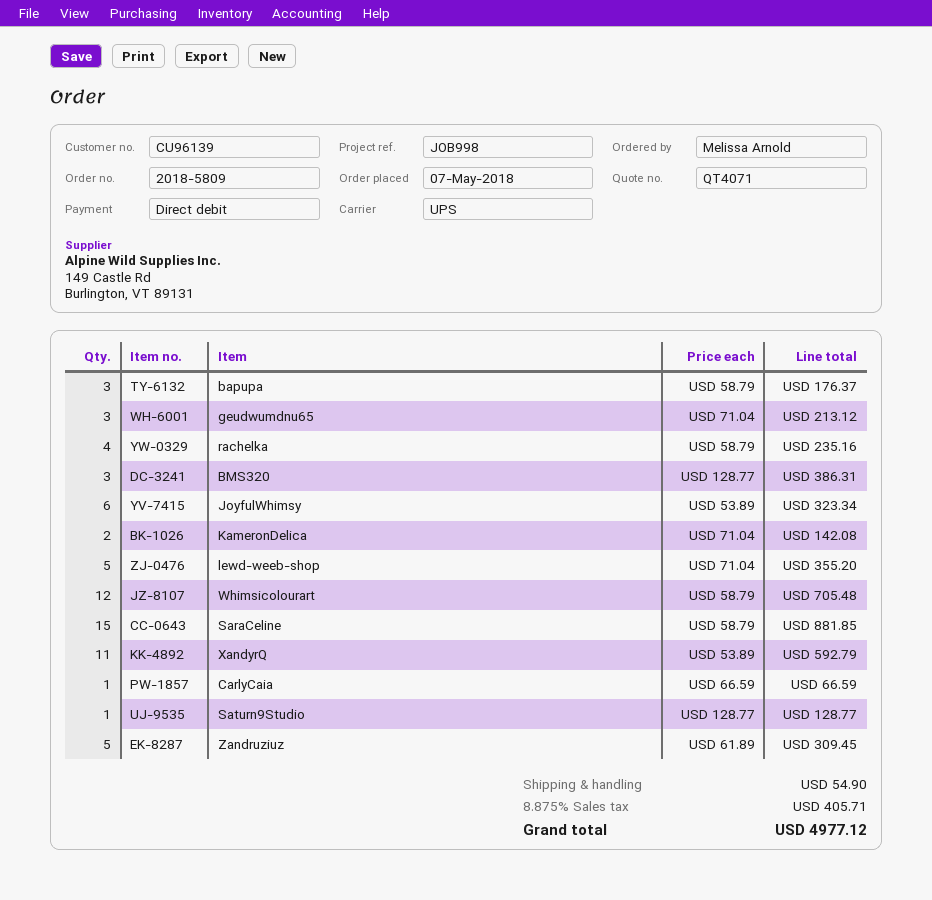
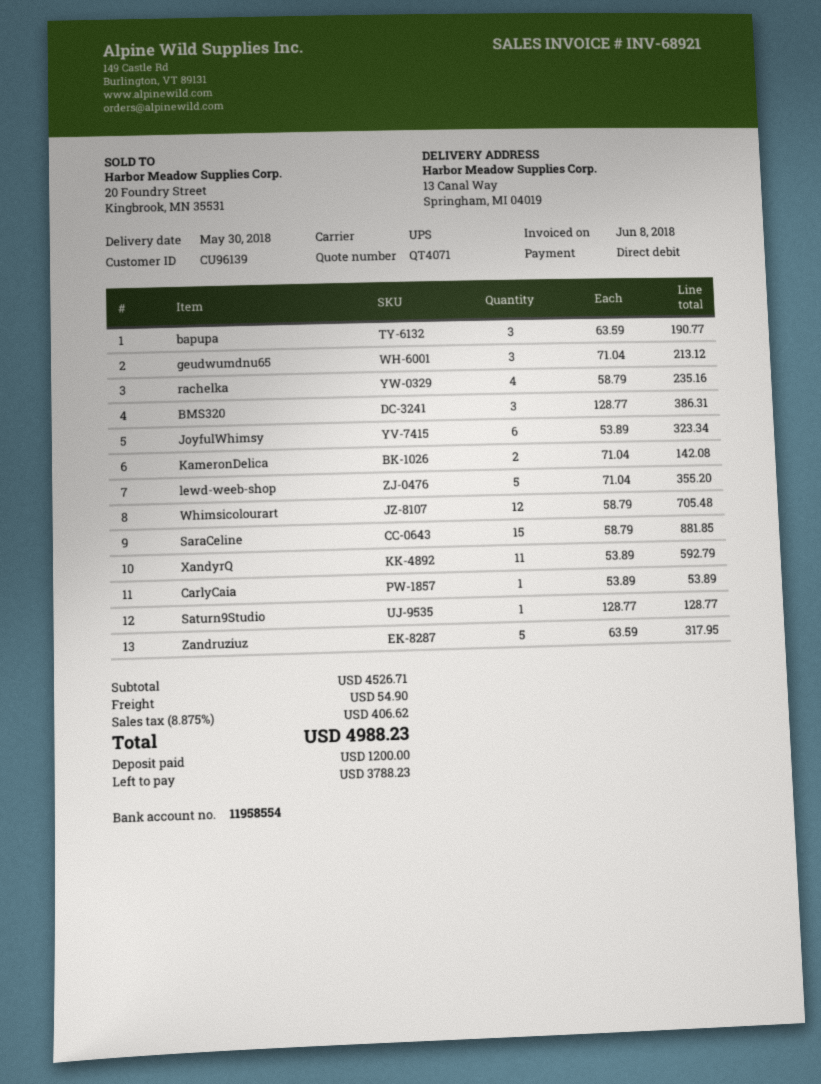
bapupa: 3 x 58.79 = 176.37 -> 3 x 63.59 = 190.77
CarlyCaia: 1 x 66.59 = 66.59 -> 1 x 53.89 = 53.89
Zandruziuz: 5 x 61.89 = 309.45 -> 5 x 63.59 = 317.95
tax: 8.875% = 405.71 -> 8.875% = 406.62
total: 4977.12 -> 4988.23

